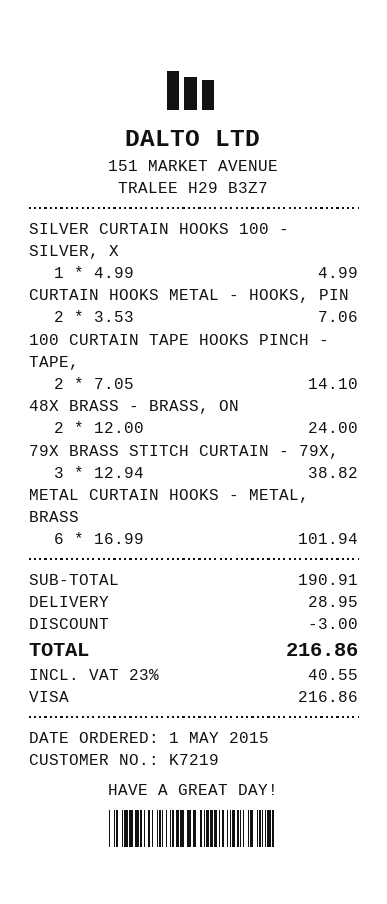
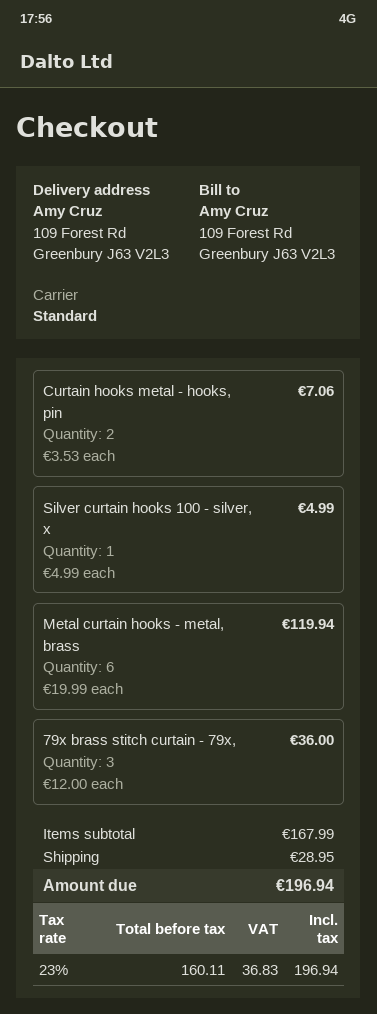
100 CURTAIN TAPE HOOKS PINCH - TAPE,: 2 x 7.05 = 14.10 -> none
48X BRASS - BRASS, ON: 2 x 12.00 = 24.00 -> none
79X BRASS STITCH CURTAIN - 79X,: 3 x 12.94 = 38.82 -> 3 x 12.00 = 36.00
METAL CURTAIN HOOKS - METAL, BRASS: 6 x 16.99 = 101.94 -> 6 x 19.99 = 119.94
subtotal: 190.91 -> 167.99
discount: 3.00 -> none
tax: 23% = 40.55 -> 23% = 36.83
total: 216.86 -> 196.94

